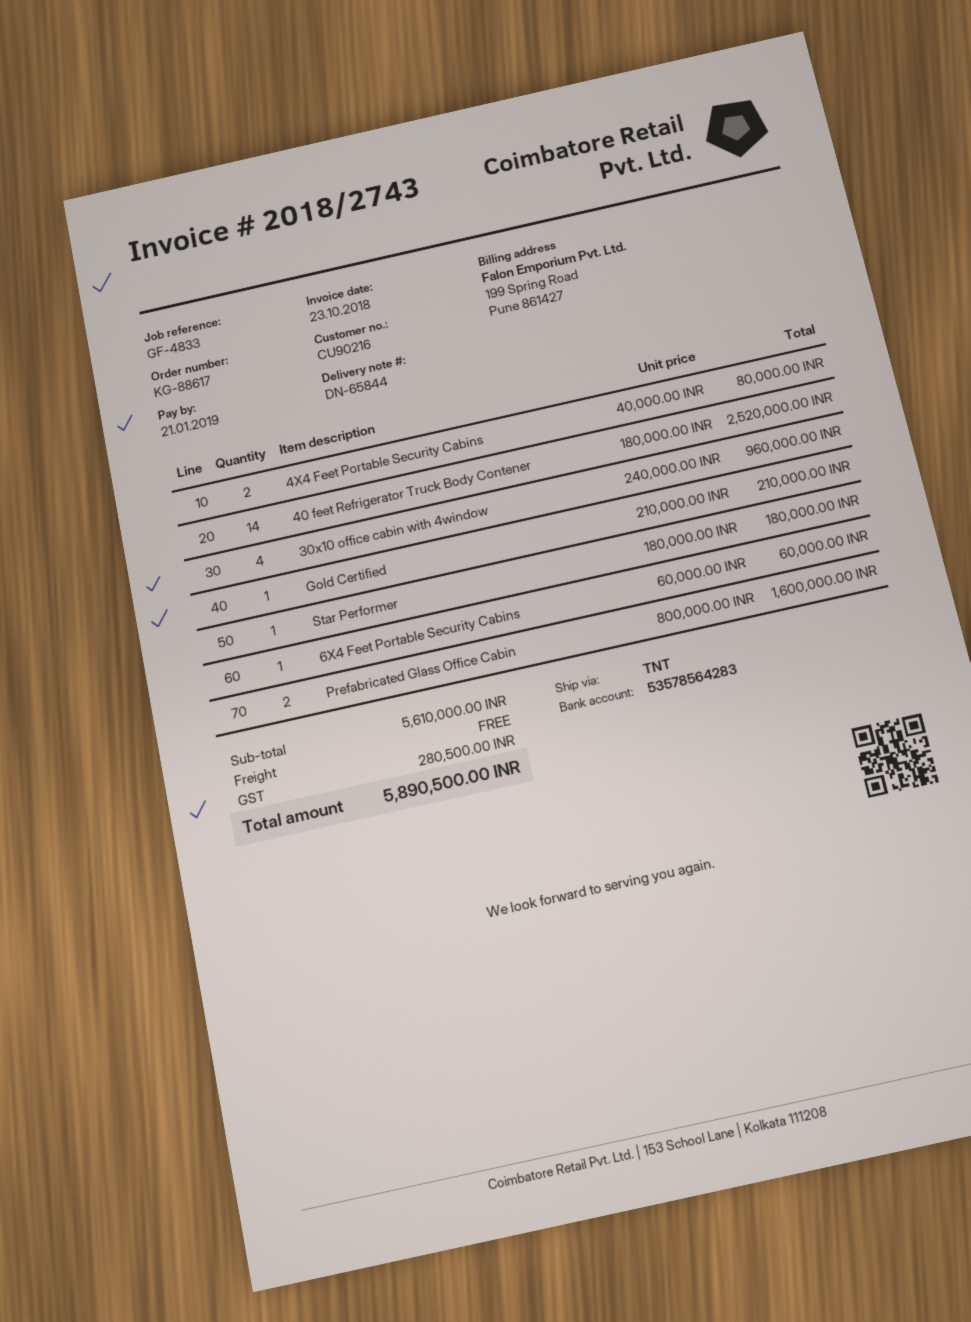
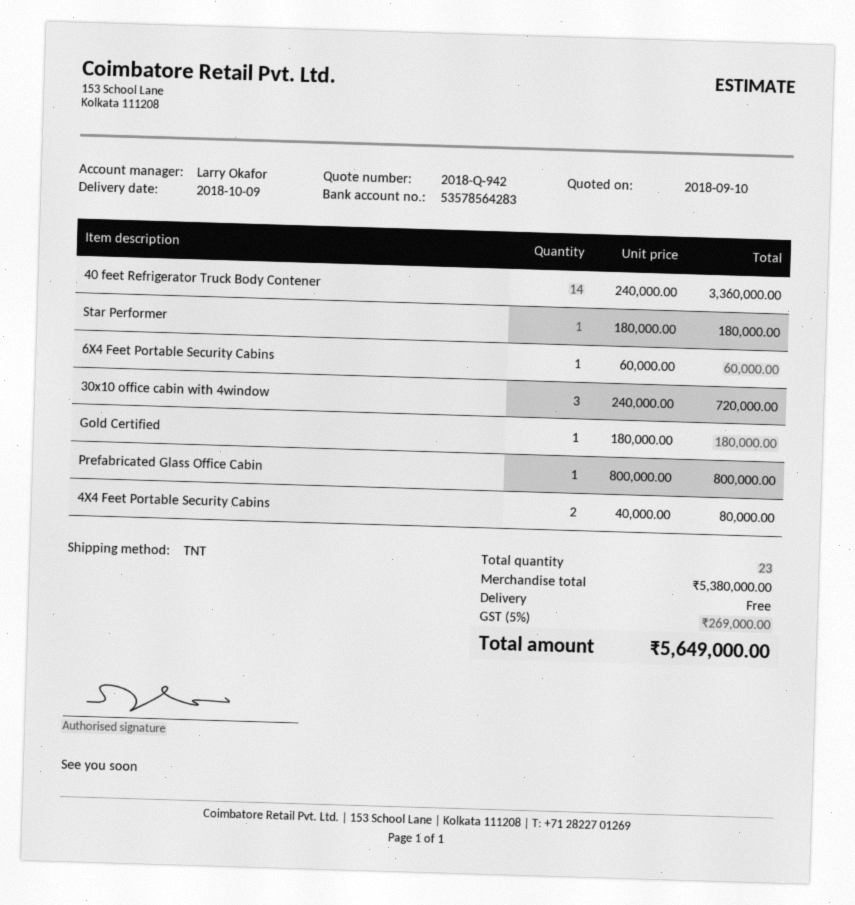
40 feet Refrigerator Truck Body Contener: 14 x 180000.00 = 2520000.00 -> 14 x 240000.00 = 3360000.00
30x10 office cabin with 4window: 4 x 240000.00 = 960000.00 -> 3 x 240000.00 = 720000.00
Gold Certified: 1 x 210000.00 = 210000.00 -> 1 x 180000.00 = 180000.00
Prefabricated Glass Office Cabin: 2 x 800000.00 = 1600000.00 -> 1 x 800000.00 = 800000.00
subtotal: 5610000.00 -> 5380000.00
tax: 280500.00 -> 269000.00
total: 5890500.00 -> 5649000.00

